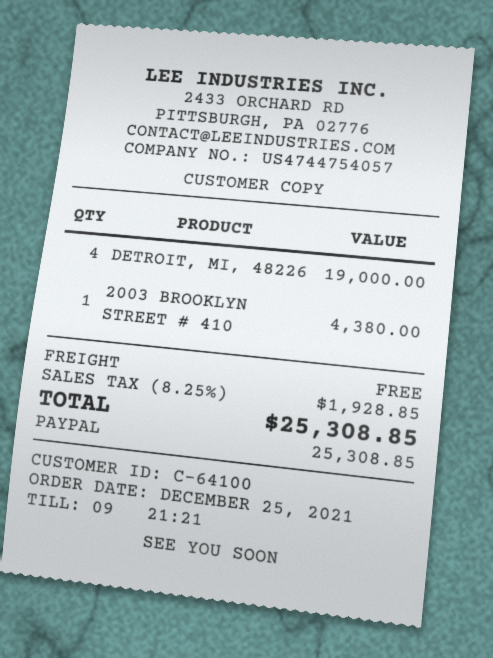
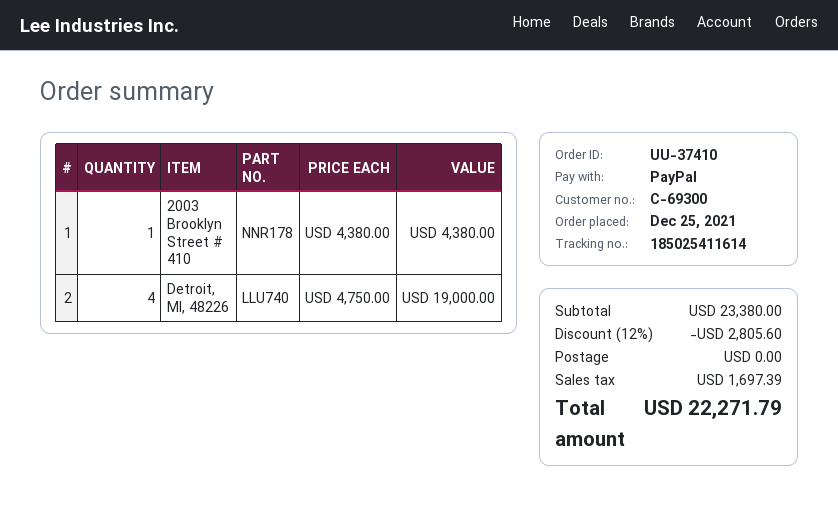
customer number: C-64100 -> C-69300
discount: none -> 12% = 2805.60
tax: 1928.85 -> 1697.39
total: 25308.85 -> 22271.79

